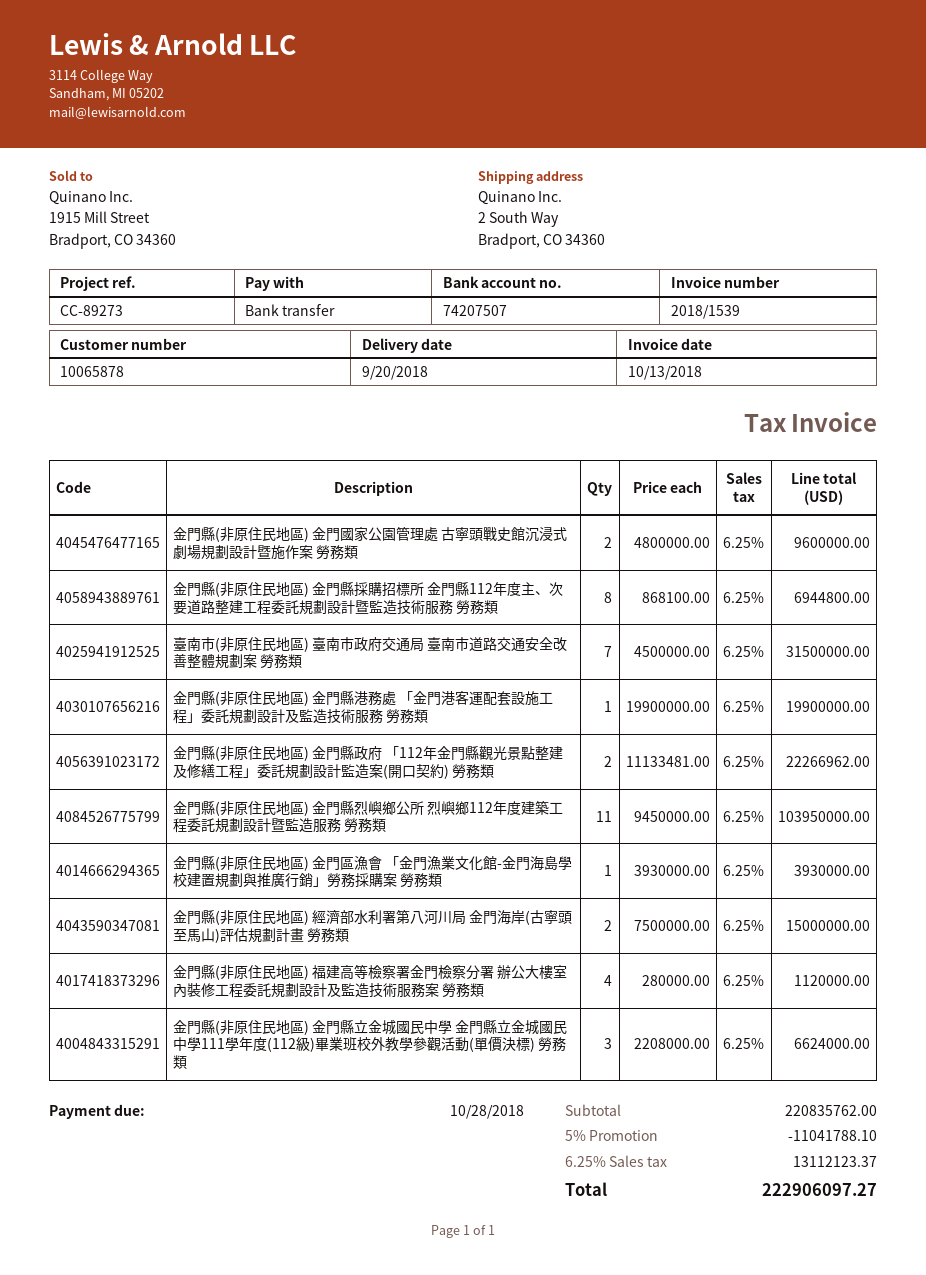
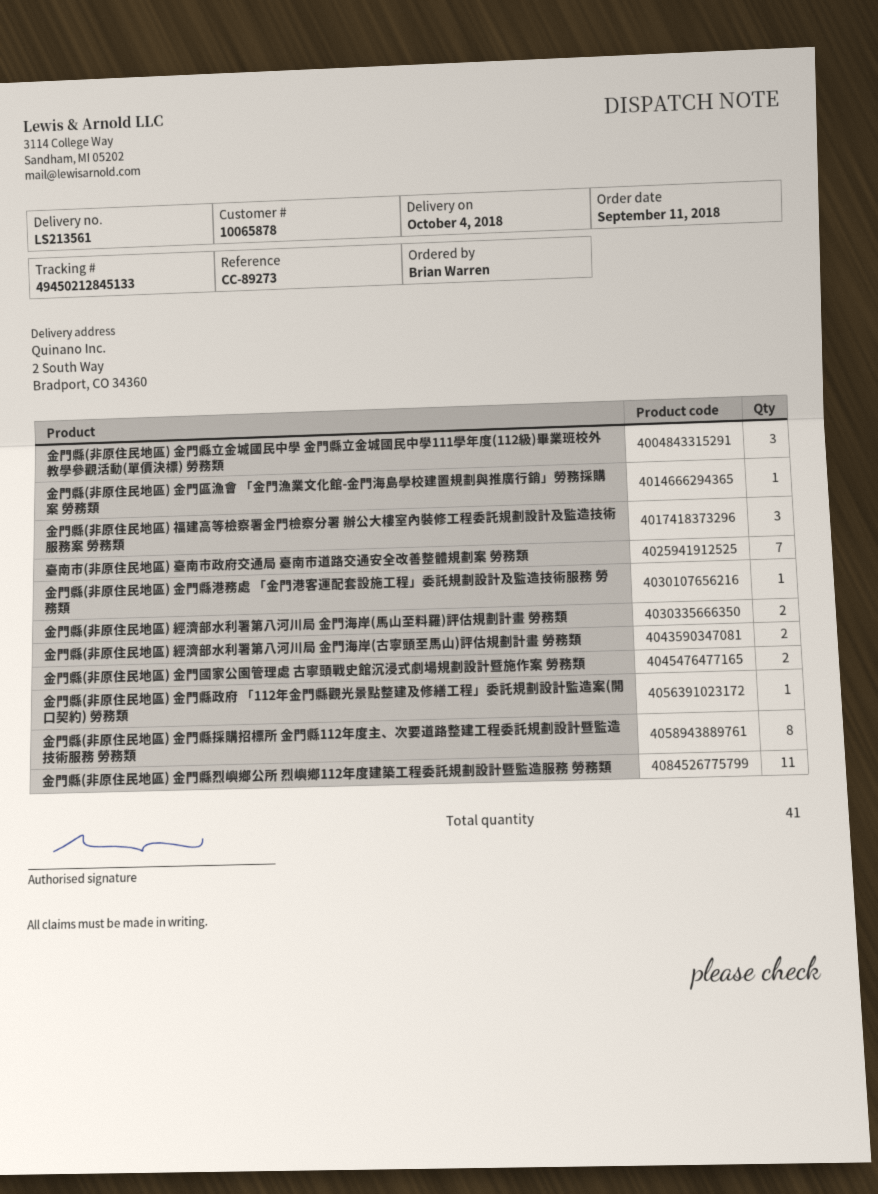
delivery date: 2018-09-20 -> 2018-10-04
金門縣(非原住民地區) 金門縣政府 「112年金門縣觀光景點整建及修繕工程」委託規劃設計監造案(開口契約) 勞務類: 2 -> 1
金門縣(非原住民地區) 福建高等檢察署金門檢察分署 辦公大樓室內裝修工程委託規劃設計及監造技術服務案 勞務類: 4 -> 3
金門縣(非原住民地區) 經濟部水利署第八河川局 金門海岸(馬山至料羅)評估規劃計畫 勞務類: none -> 2

